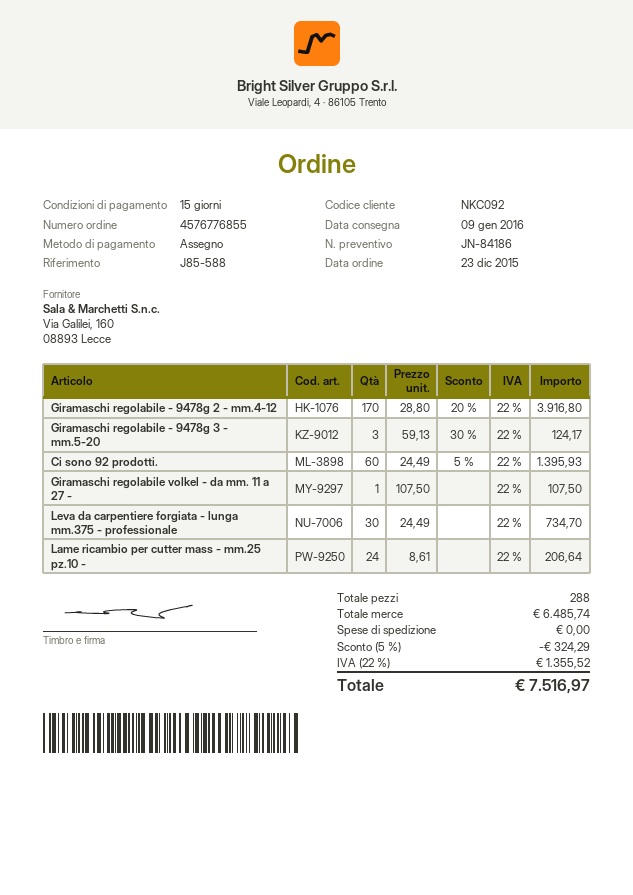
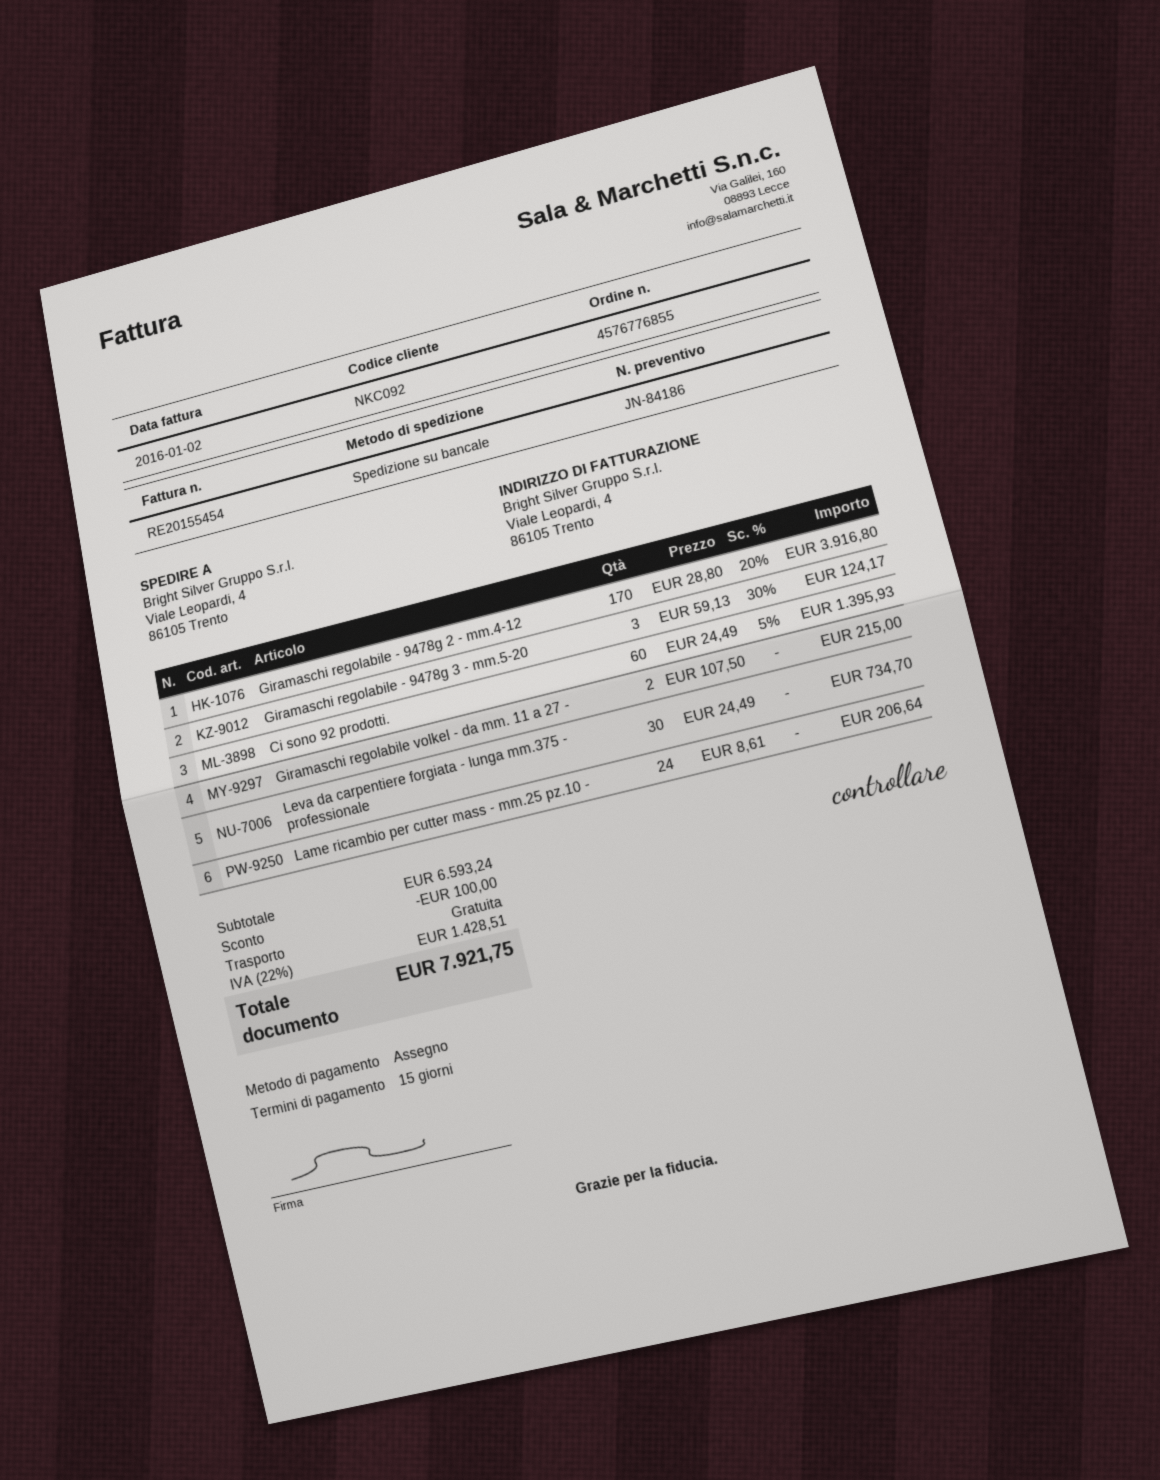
Giramaschi regolabile volkel - da mm. 11 a 27 -: 1 x 107.50 = 107.50 -> 2 x 107.50 = 215.00
subtotal: 6485.74 -> 6593.24
discount: 324.29 -> 100.00
tax: 22% = 1355.52 -> 22% = 1428.51
total: 7516.97 -> 7921.75

